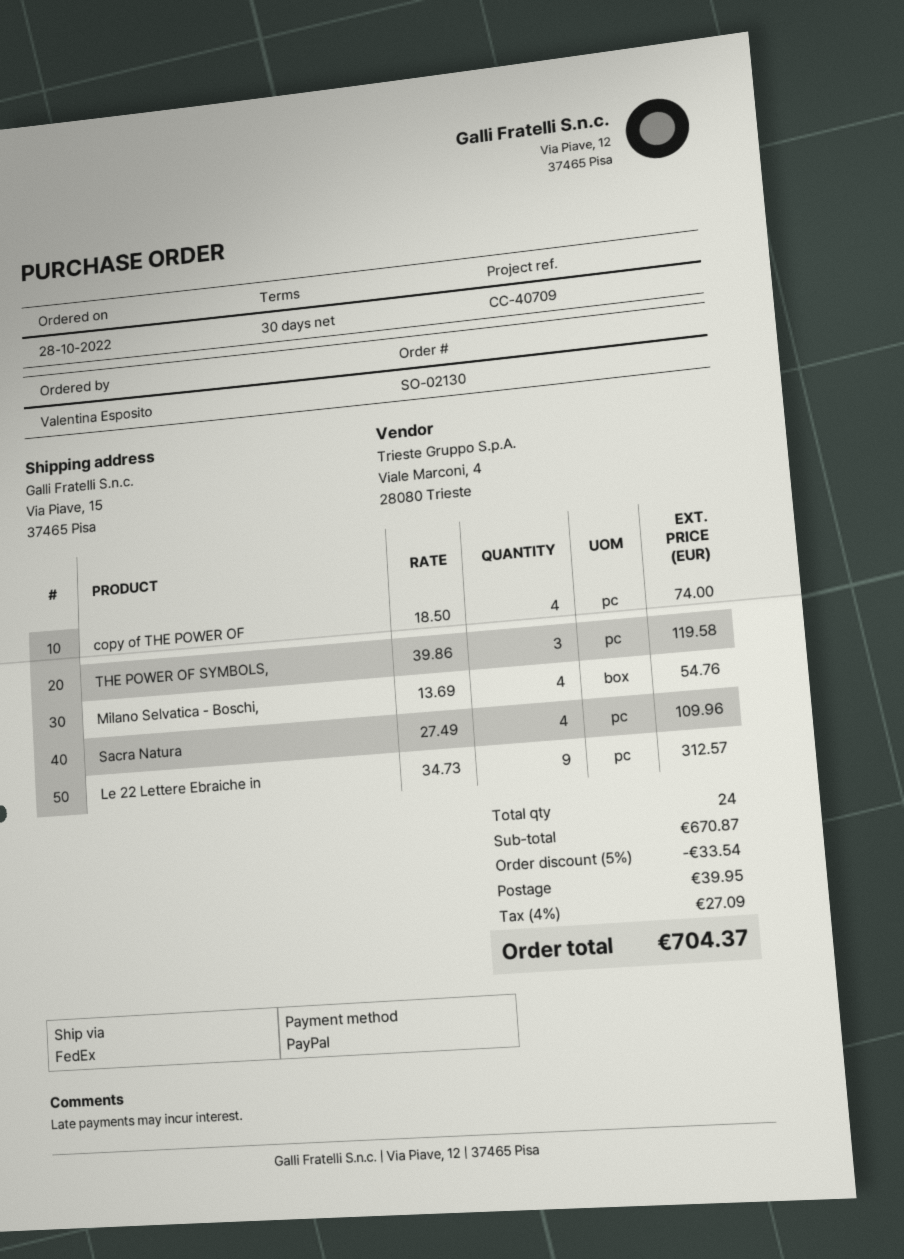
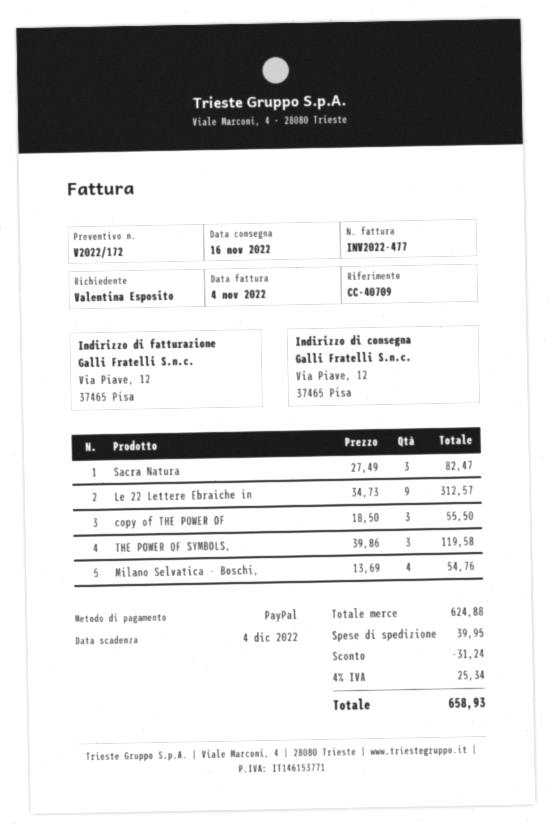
ship to: Via Piave, 15, 37465 Pisa -> Via Piave, 12, 37465 Pisa
copy of THE POWER OF: 4 x 18.50 = 74.00 -> 3 x 18.50 = 55.50
Sacra Natura: 4 x 27.49 = 109.96 -> 3 x 27.49 = 82.47
subtotal: 670.87 -> 624.88
discount: 33.54 -> 31.24
tax: 4% = 27.09 -> 4% = 25.34
total: 704.37 -> 658.93

